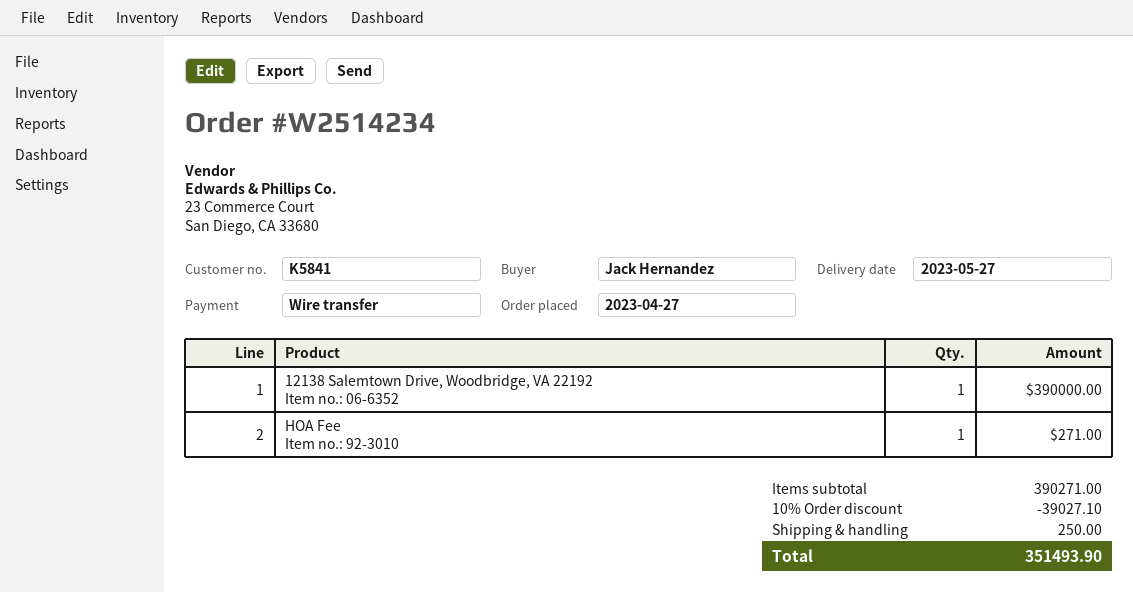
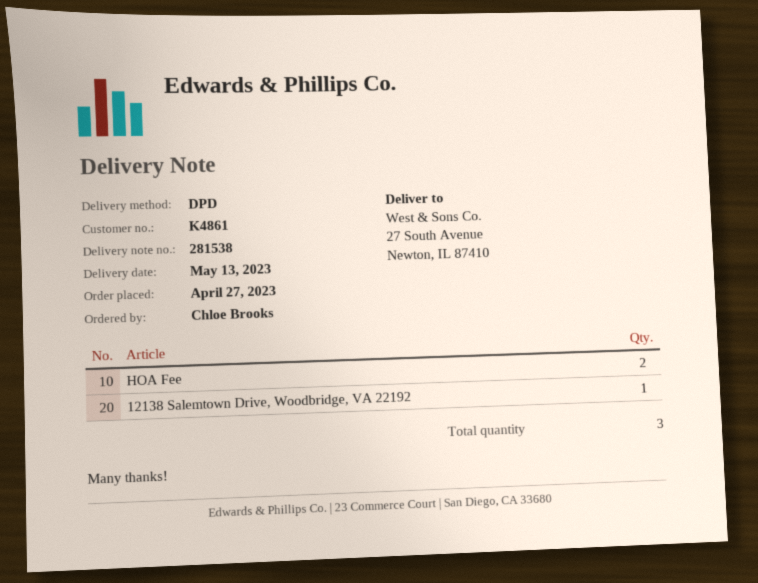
delivery date: 2023-05-27 -> 2023-05-13
customer number: K5841 -> K4861
ordered by: Jack Hernandez -> Chloe Brooks
HOA Fee: 1 -> 2

